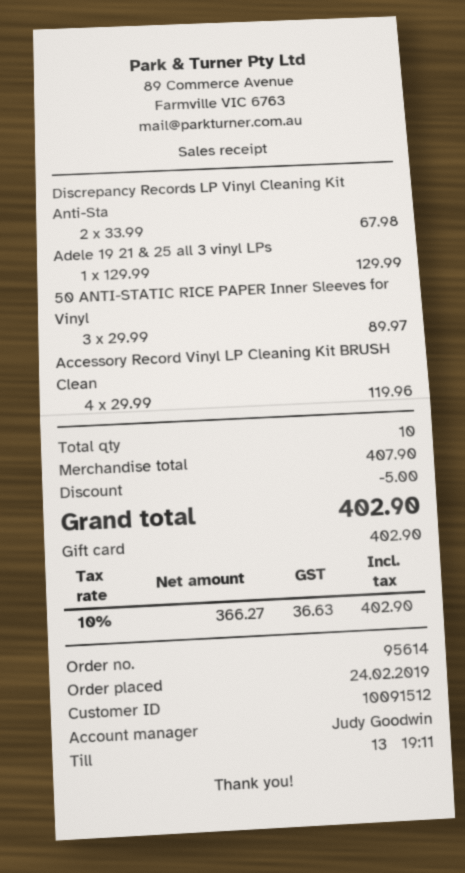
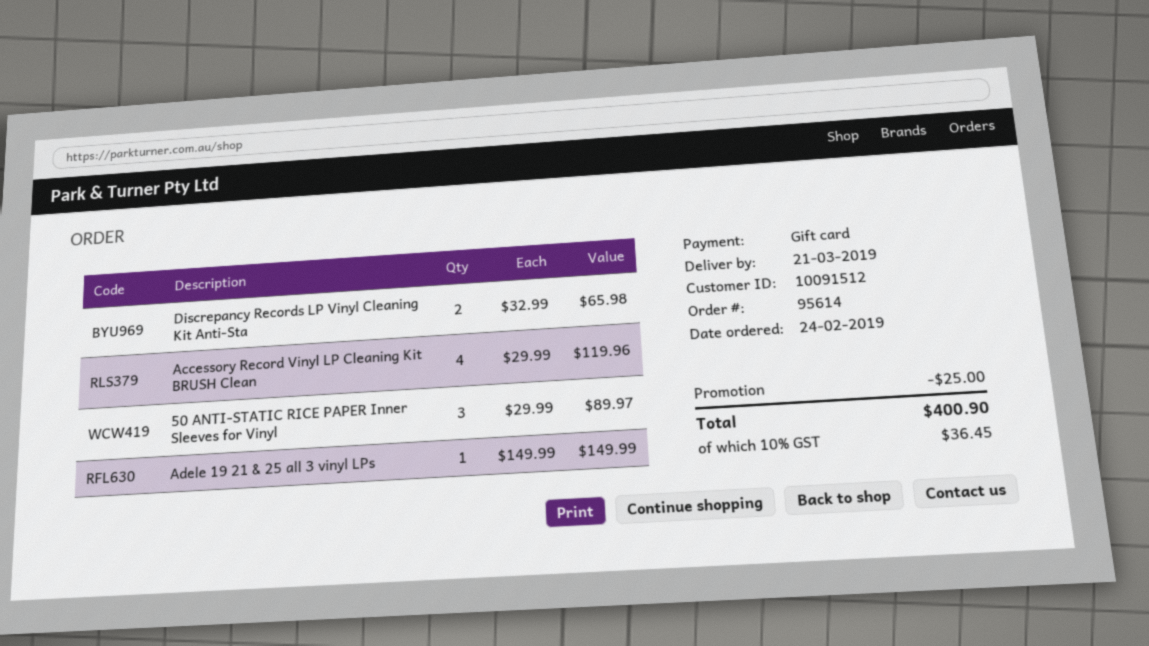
Discrepancy Records LP Vinyl Cleaning Kit Anti-Sta: 2 x 33.99 = 67.98 -> 2 x 32.99 = 65.98
Adele 19 21 & 25 all 3 vinyl LPs: 1 x 129.99 = 129.99 -> 1 x 149.99 = 149.99
discount: 5.00 -> 25.00
tax: 10% = 36.63 -> 10% = 36.45
total: 402.90 -> 400.90

